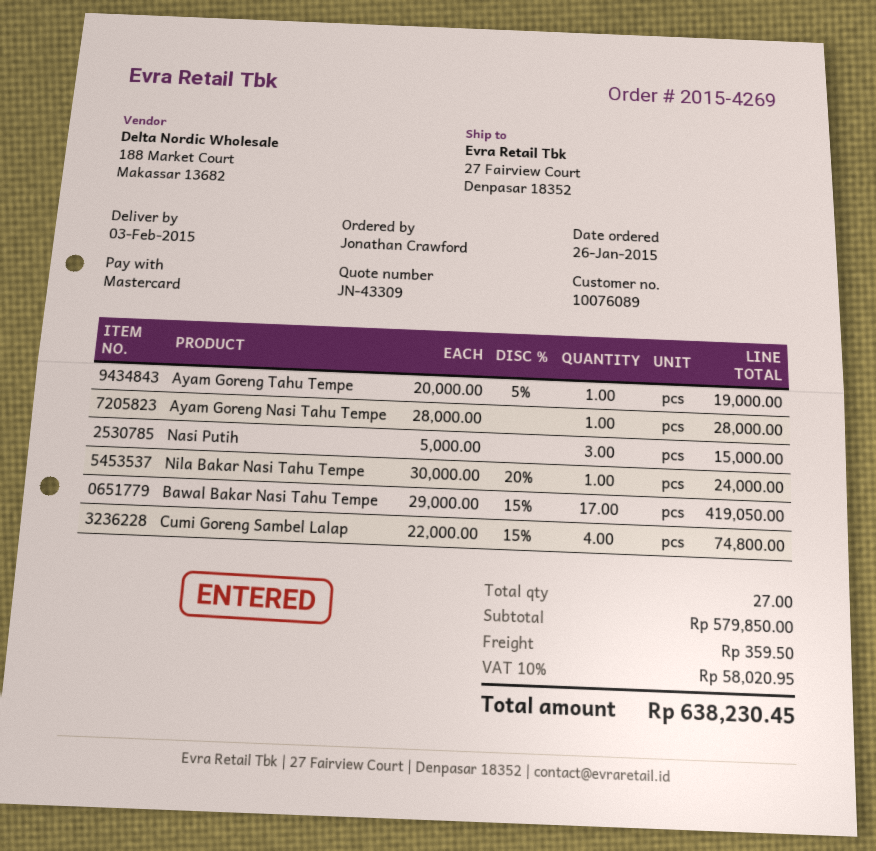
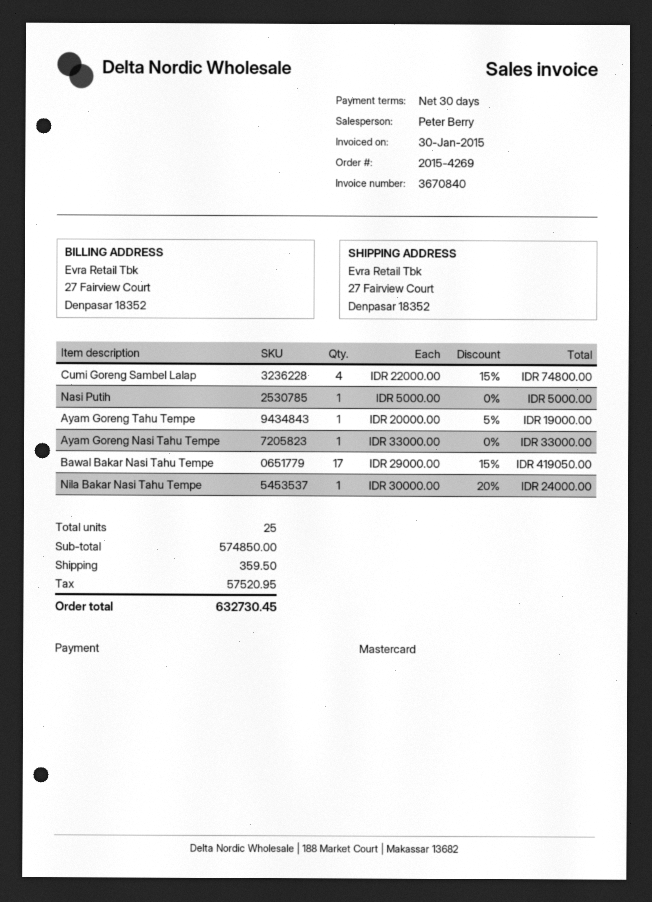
Ayam Goreng Nasi Tahu Tempe: 1 x 28000.00 = 28000.00 -> 1 x 33000.00 = 33000.00
Nasi Putih: 3 x 5000.00 = 15000.00 -> 1 x 5000.00 = 5000.00
total quantity: 27 -> 25
subtotal: 579850.00 -> 574850.00
tax: 58020.95 -> 57520.95
total: 638230.45 -> 632730.45

